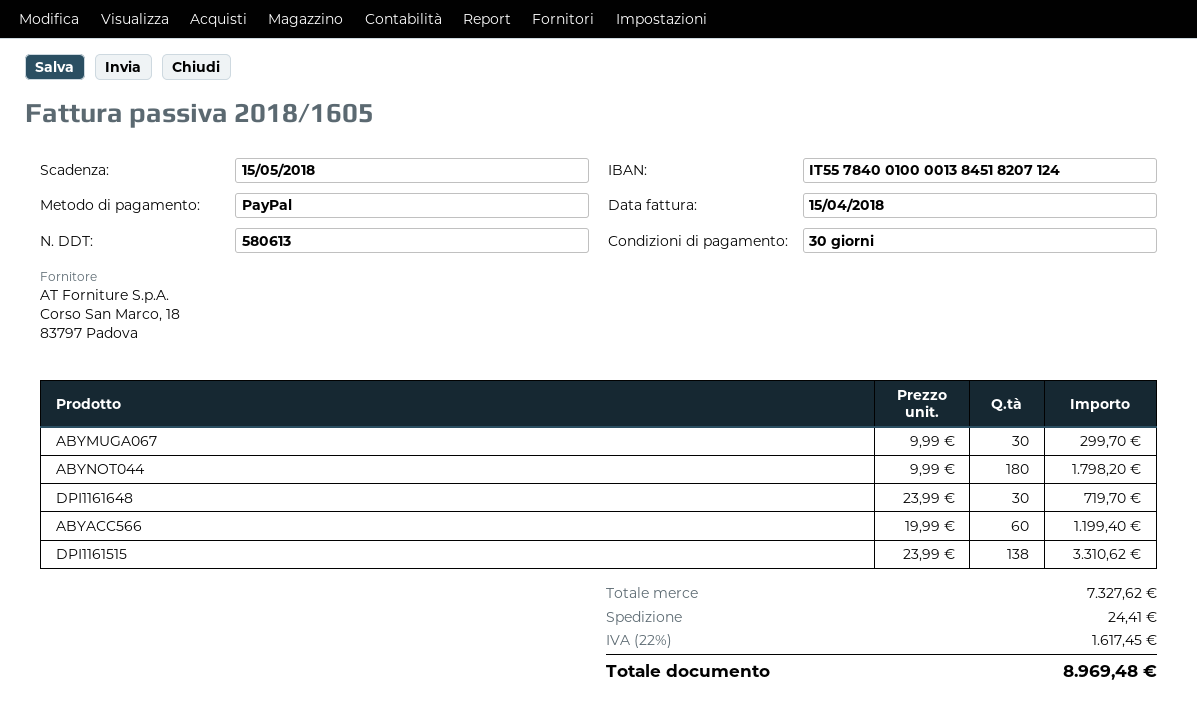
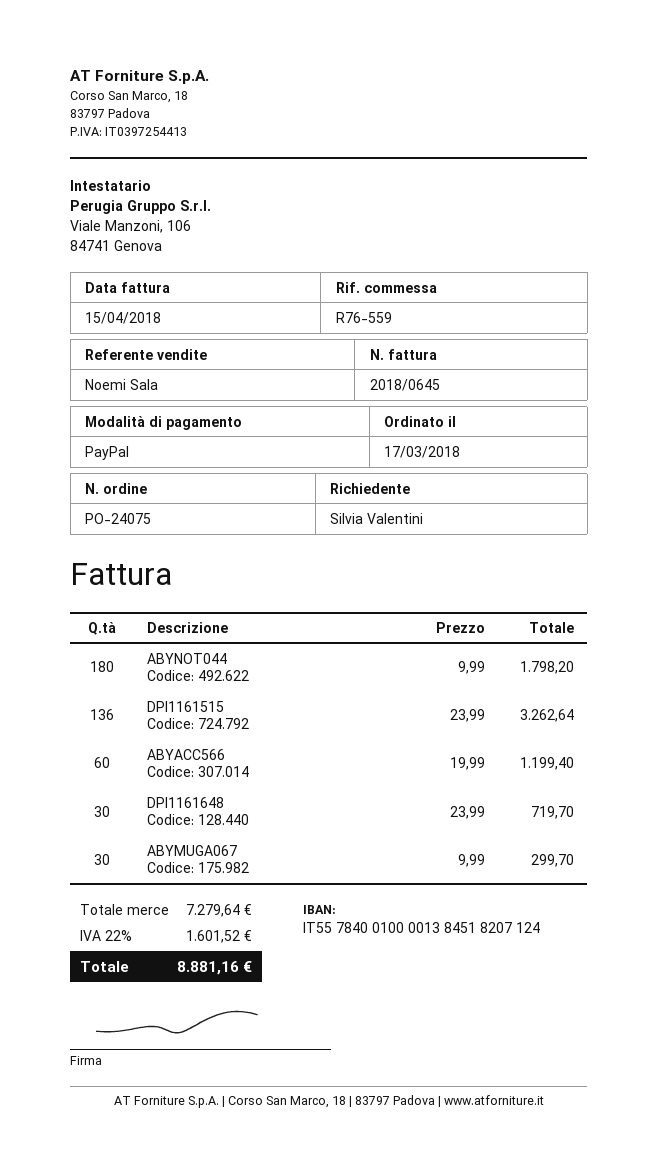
invoice number: 2018/1605 -> 2018/0645
DPI1161515: 138 x 23.99 = 3310.62 -> 136 x 23.99 = 3262.64
subtotal: 7327.62 -> 7279.64
shipping: 24.41 -> none
tax: 22% = 1617.45 -> 22% = 1601.52
total: 8969.48 -> 8881.16

